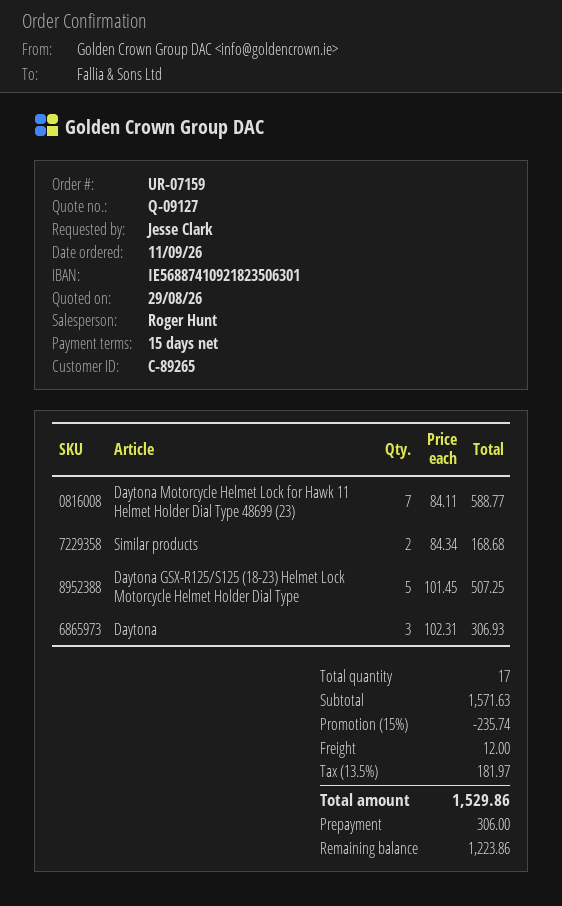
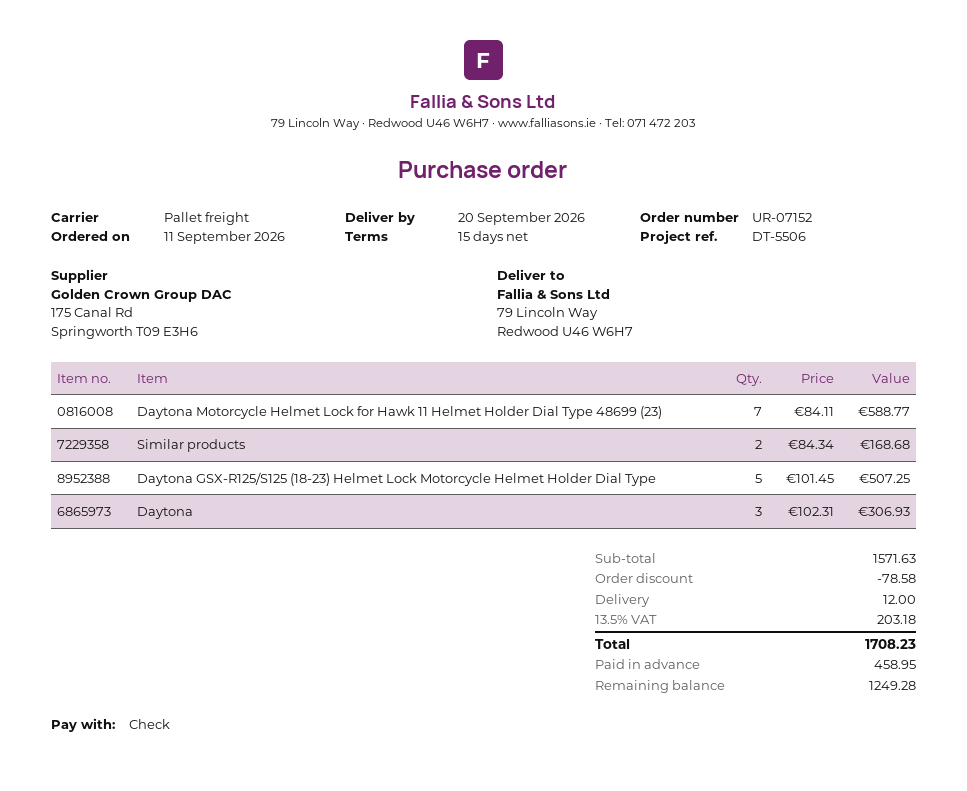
order number: UR-07159 -> UR-07152
discount: 235.74 -> 78.58
tax: 13.5% = 181.97 -> 13.5% = 203.18
total: 1529.86 -> 1708.23
deposit: 306.00 -> 458.95
balance: 1223.86 -> 1249.28

